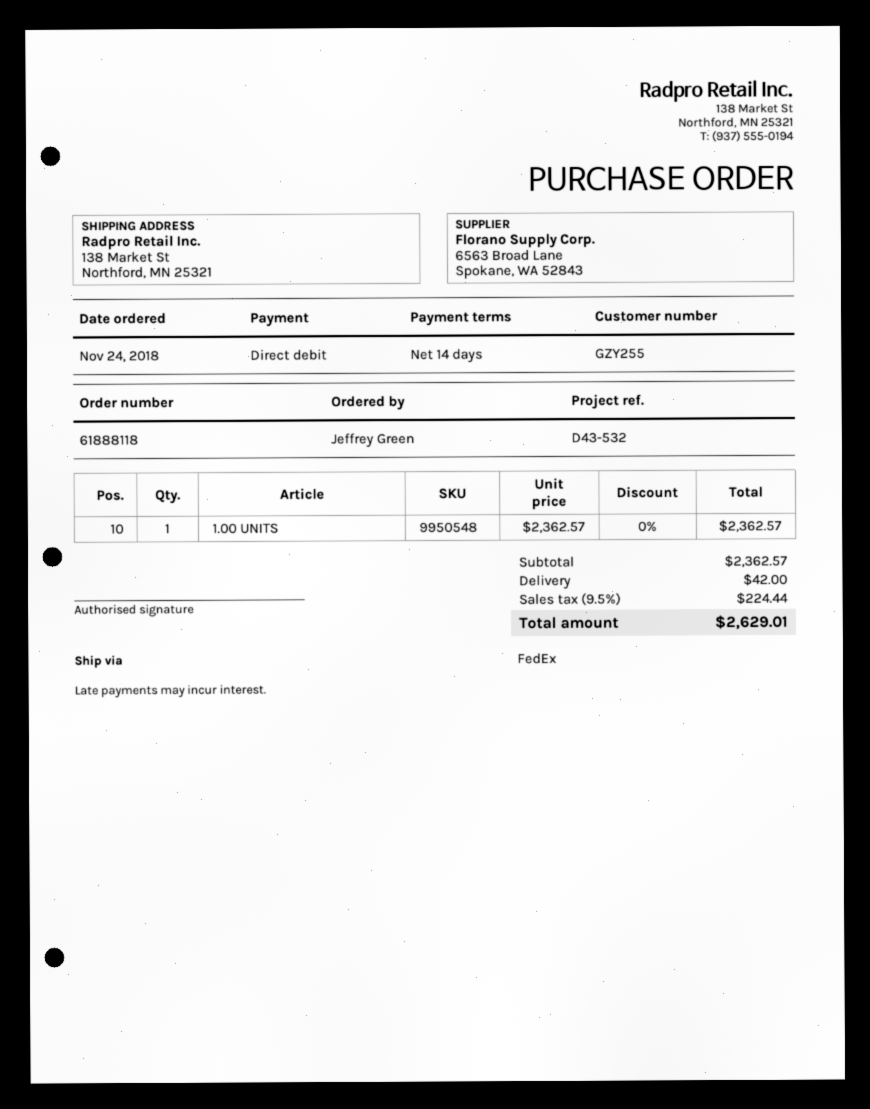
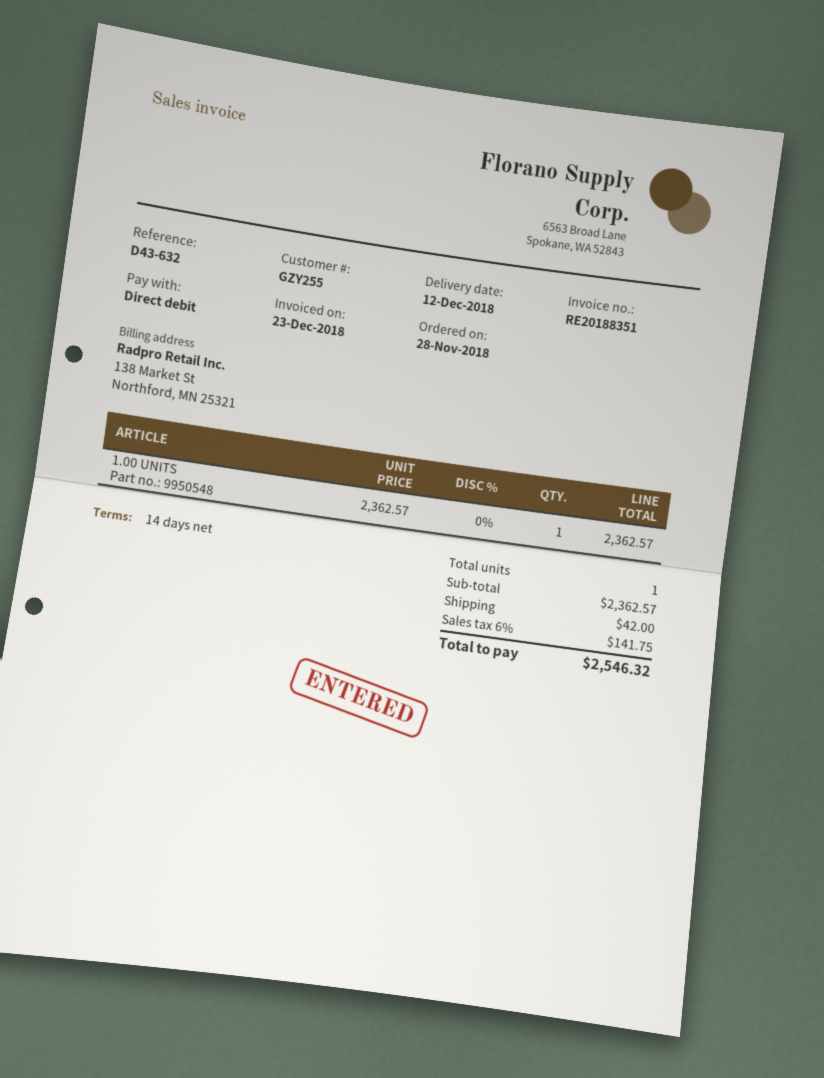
order date: 2018-11-24 -> 2018-11-28
reference: D43-532 -> D43-632
tax: 9.5% = 224.44 -> 6% = 141.75
total: 2629.01 -> 2546.32

